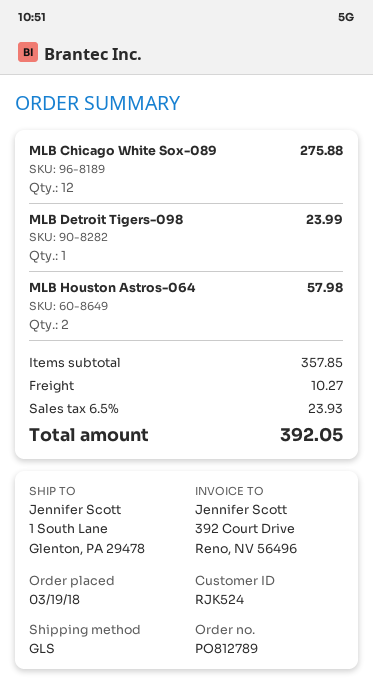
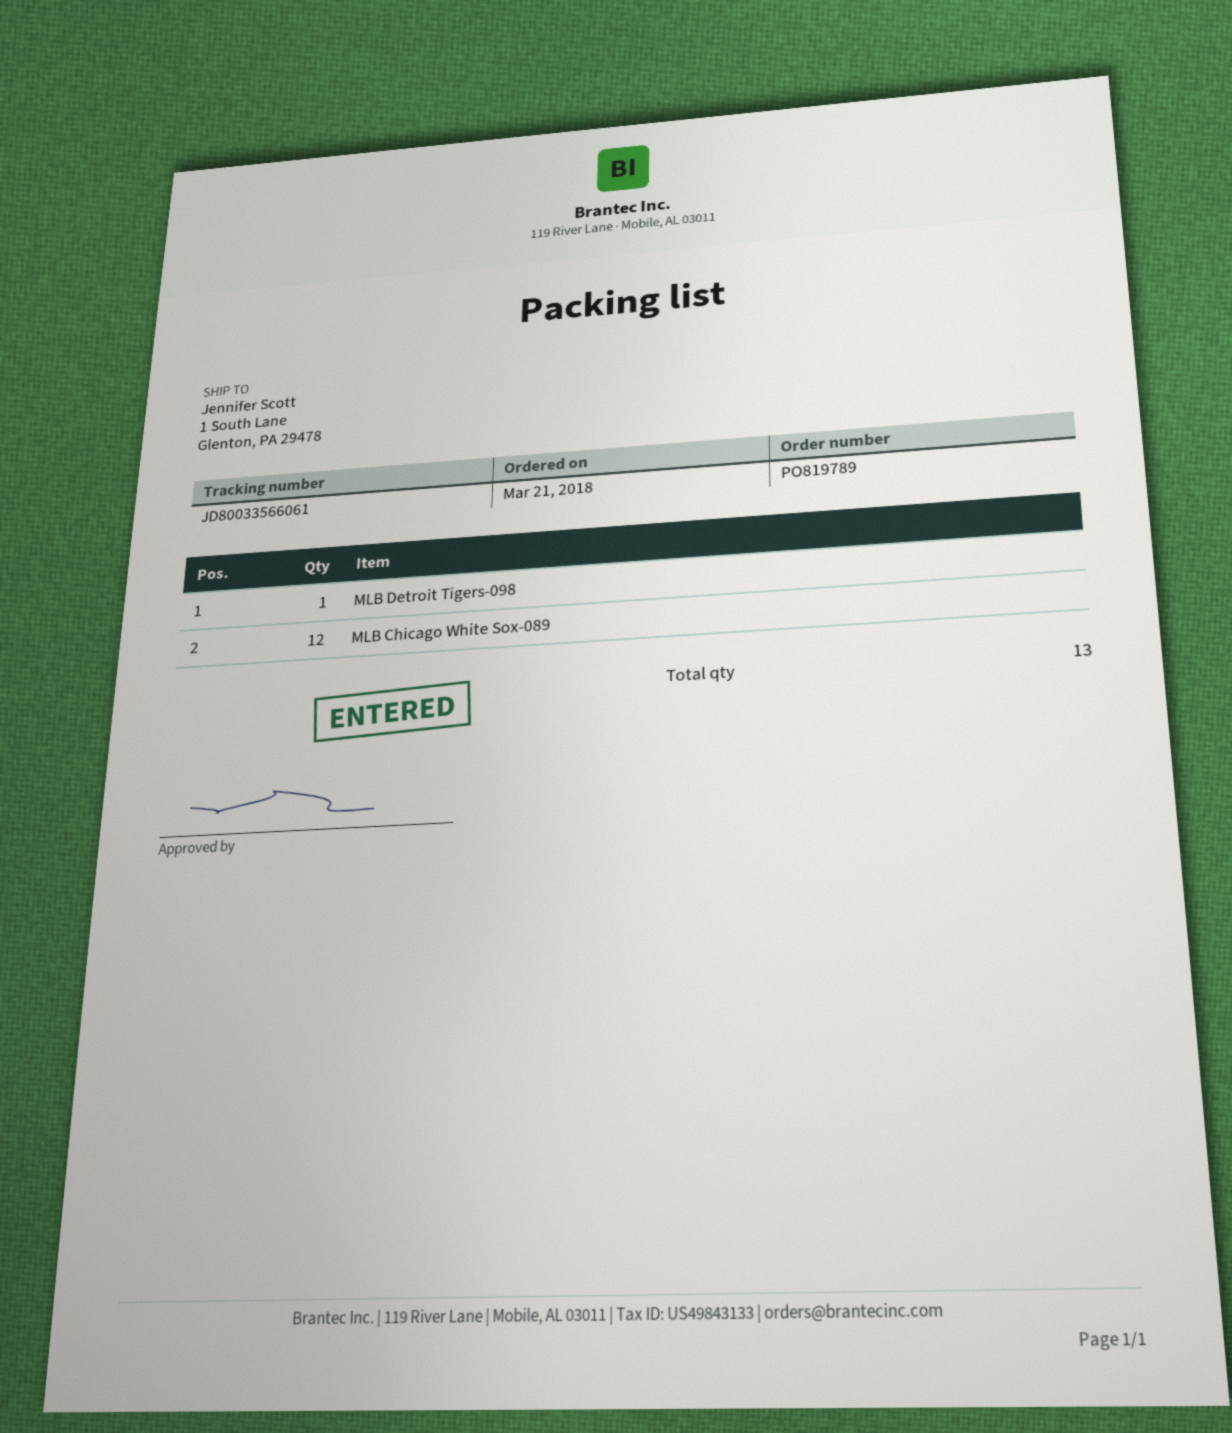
order number: PO812789 -> PO819789
order date: 2018-03-19 -> 2018-03-21
MLB Houston Astros-064: 2 -> none

